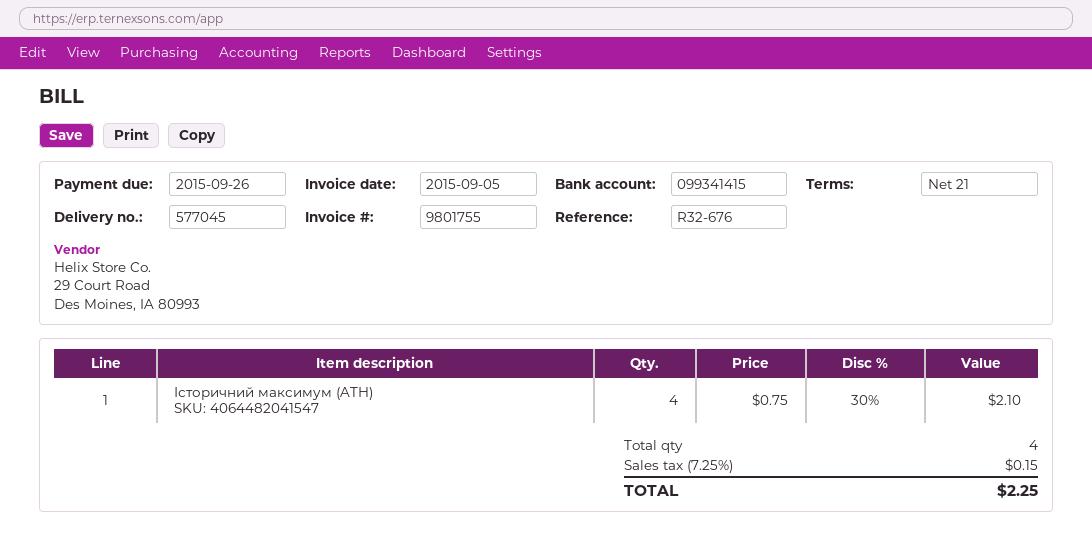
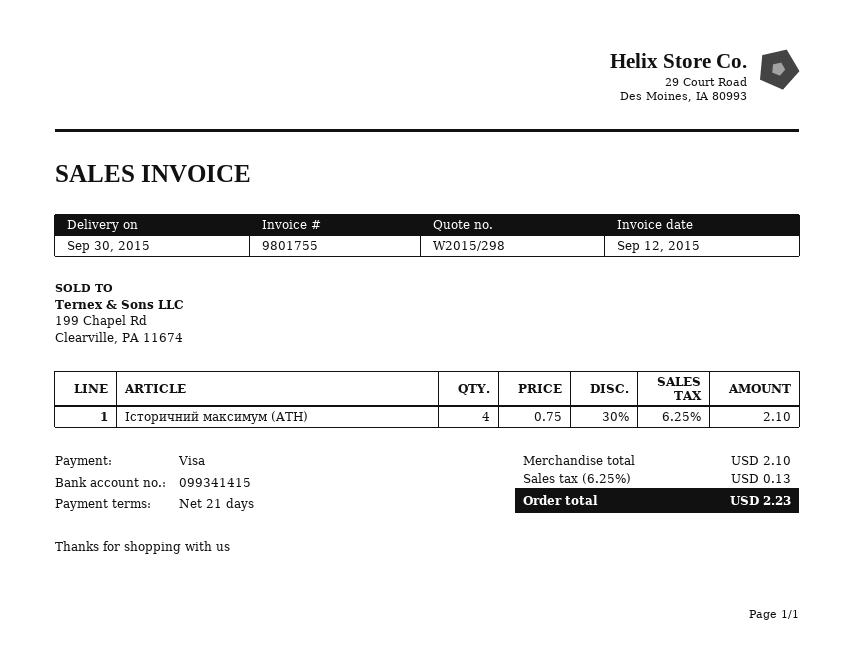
invoice date: 2015-09-05 -> 2015-09-12
tax: 7.25% = 0.15 -> 6.25% = 0.13
total: 2.25 -> 2.23

